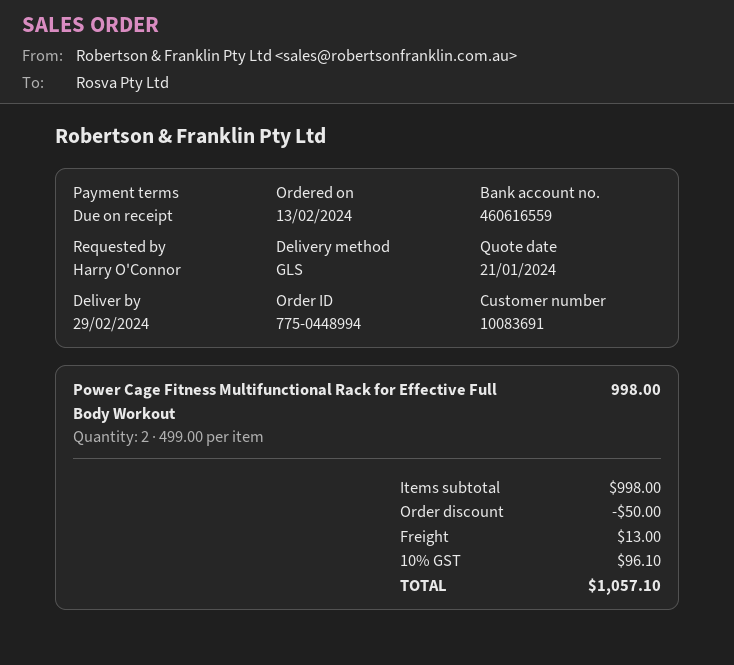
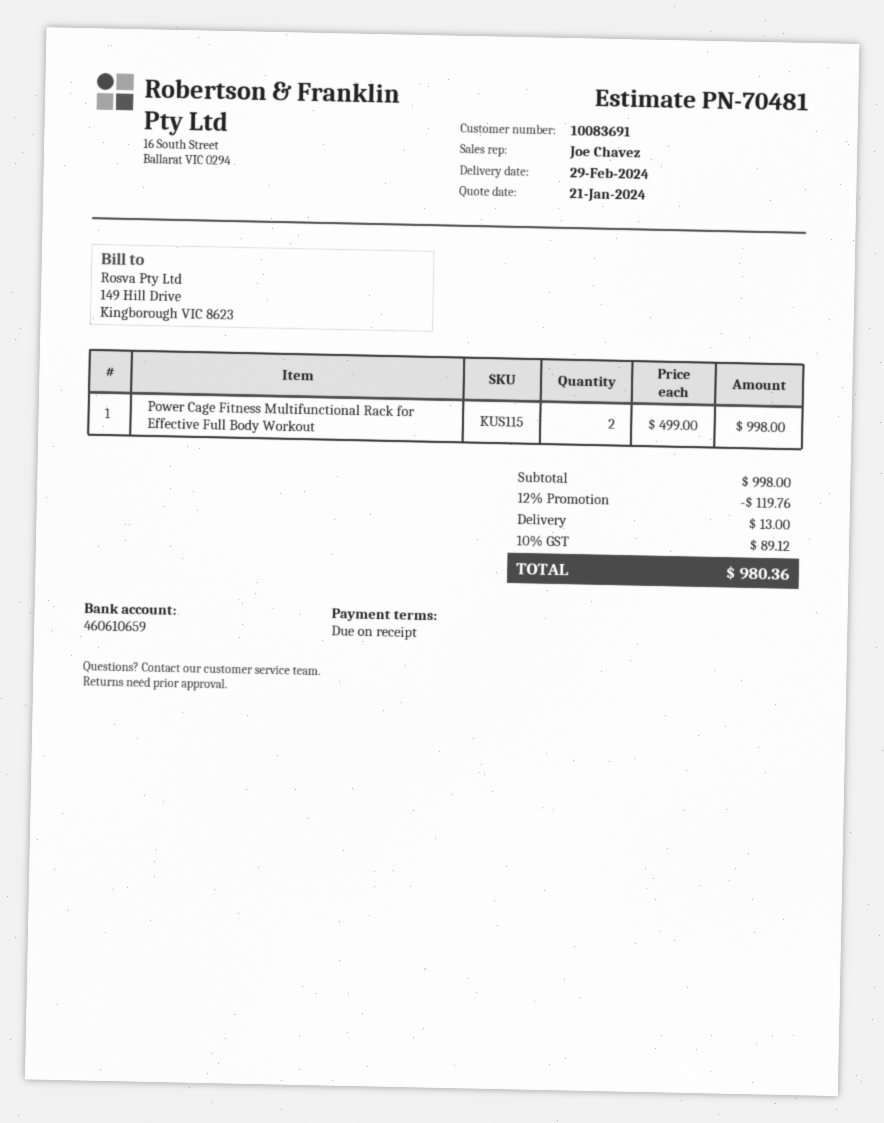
bank account: 460616559 -> 460610659
discount: 50.00 -> 119.76
tax: 10% = 96.10 -> 10% = 89.12
total: 1057.10 -> 980.36

